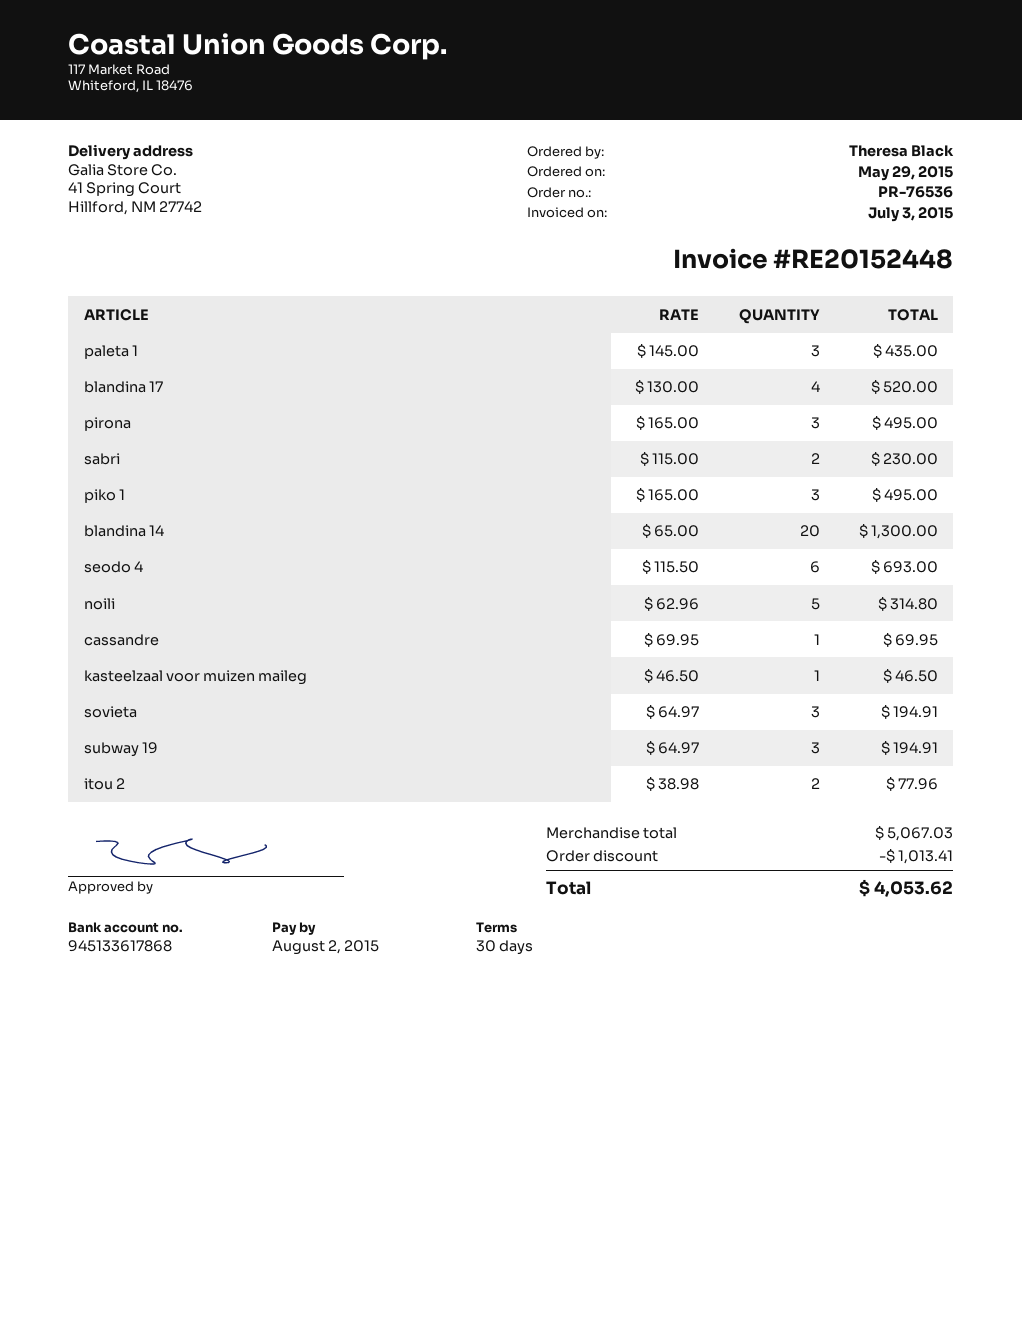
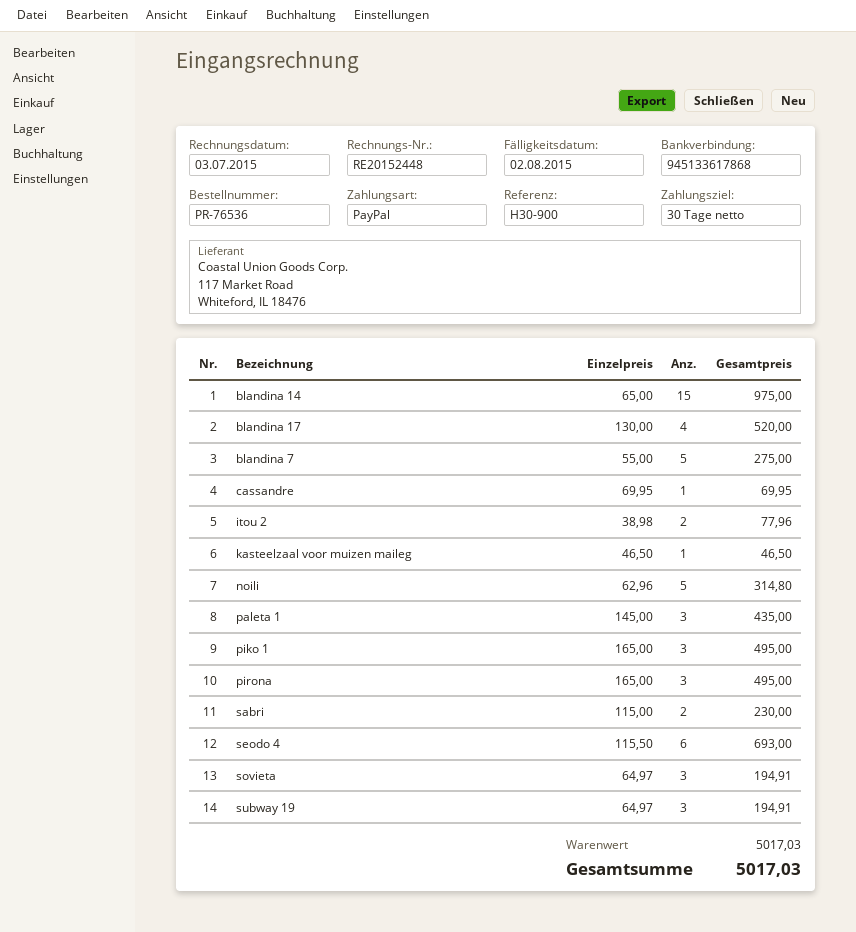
blandina 14: 20 x 65.00 = 1300.00 -> 15 x 65.00 = 975.00
blandina 7: none -> 5 x 55.00 = 275.00
subtotal: 5067.03 -> 5017.03
discount: 1013.41 -> none
total: 4053.62 -> 5017.03

